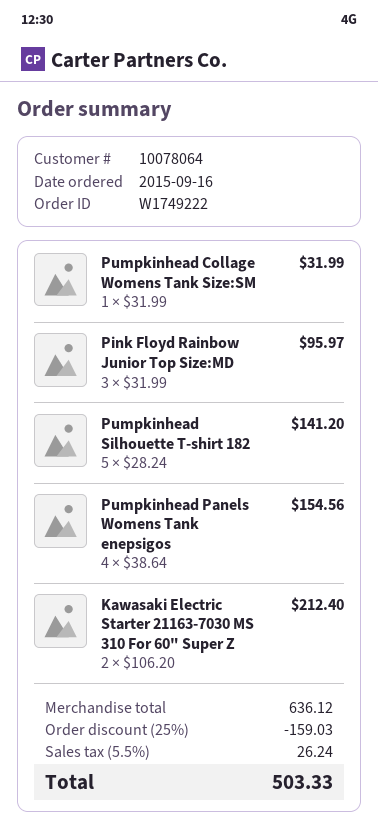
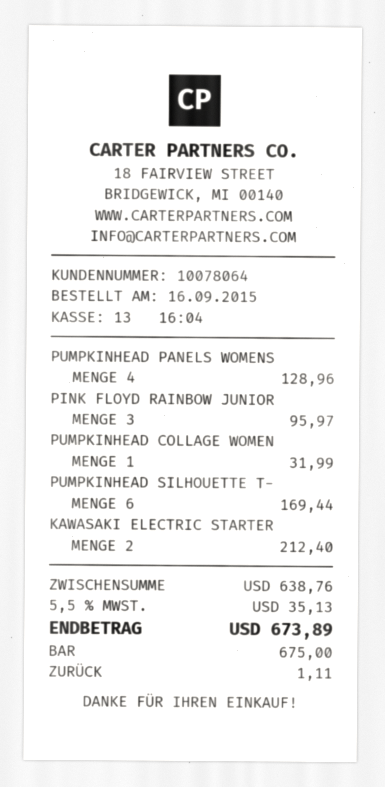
Pumpkinhead Silhouette T-shirt 182: 5 for 141.20 -> 6 for 169.44
Pumpkinhead Panels Womens Tank enepsigos: 4 for 154.56 -> 4 for 128.96
subtotal: 636.12 -> 638.76
discount: 25% = 159.03 -> none
tax: 5.5% = 26.24 -> 5.5% = 35.13
total: 503.33 -> 673.89

